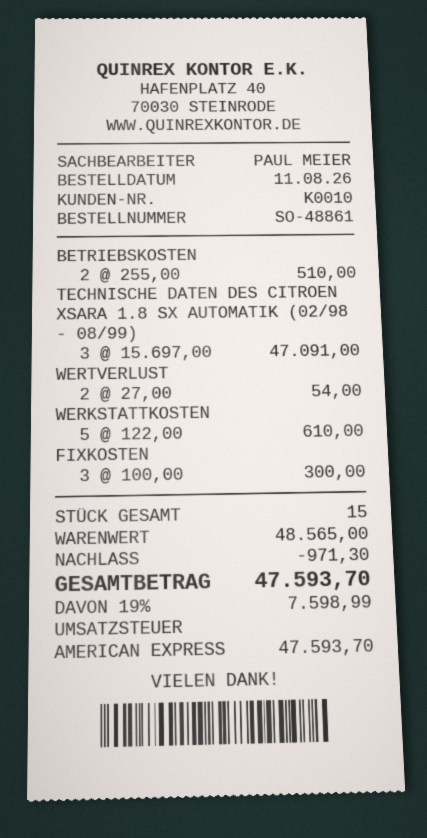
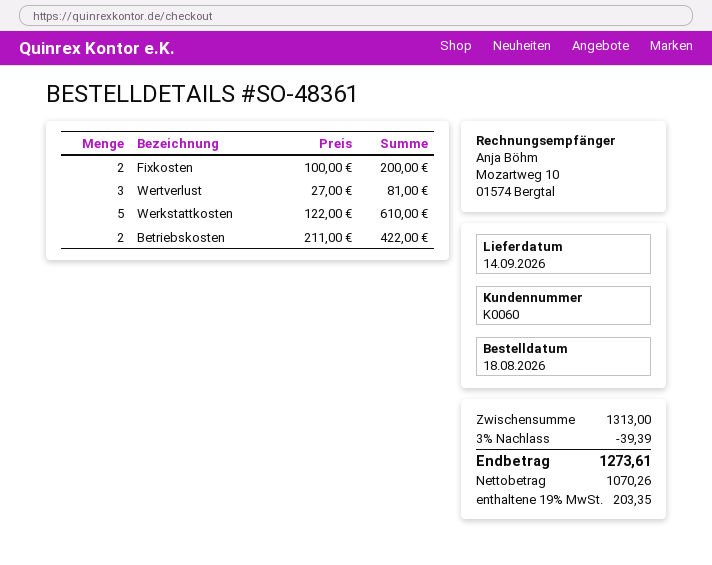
order number: SO-48861 -> SO-48361
order date: 2026-08-11 -> 2026-08-18
customer number: K0010 -> K0060
BETRIEBSKOSTEN: 2 x 255.00 = 510.00 -> 2 x 211.00 = 422.00
TECHNISCHE DATEN DES CITROEN XSARA 1.8 SX AUTOMATIK (02/98 - 08/99): 3 x 15697.00 = 47091.00 -> none
WERTVERLUST: 2 x 27.00 = 54.00 -> 3 x 27.00 = 81.00
FIXKOSTEN: 3 x 100.00 = 300.00 -> 2 x 100.00 = 200.00
subtotal: 48565.00 -> 1313.00
discount: 971.30 -> 39.39
tax: 19% = 7598.99 -> 19% = 203.35
total: 47593.70 -> 1273.61

